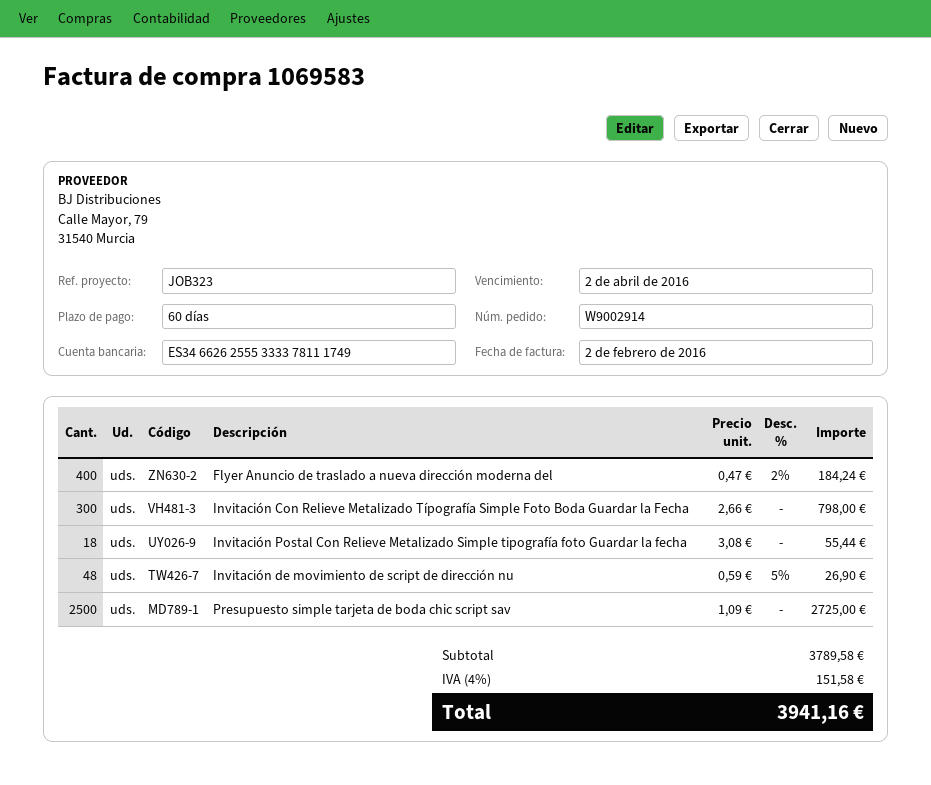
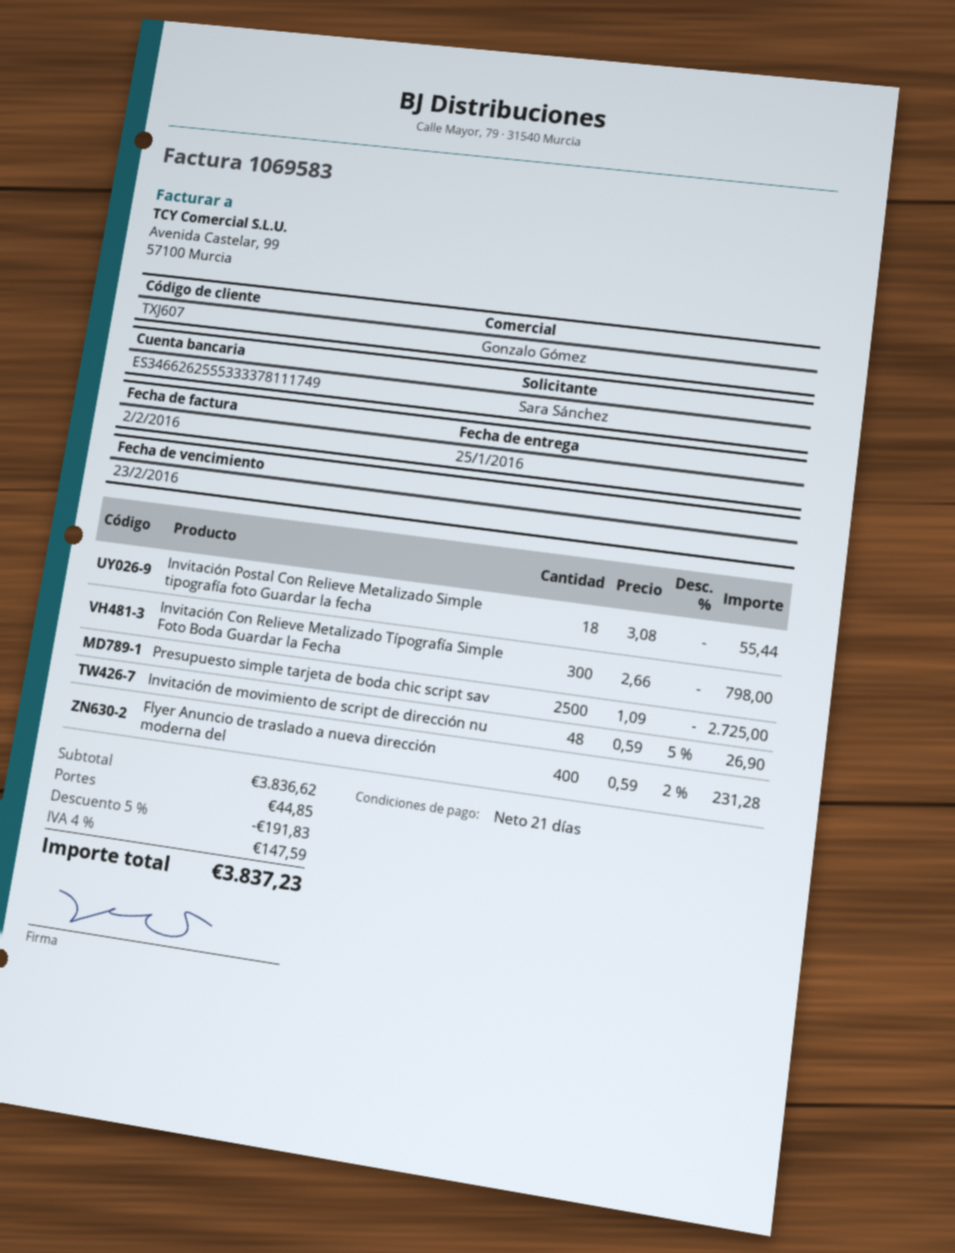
payment terms: 60 days -> 21 days
due date: 2016-04-02 -> 2016-02-23
Flyer Anuncio de traslado a nueva dirección moderna del: 400 x 0.47 - 2% = 184.24 -> 400 x 0.59 - 2% = 231.28
subtotal: 3789.58 -> 3836.62
discount: none -> 5% = 191.83
shipping: none -> 44.85
tax: 4% = 151.58 -> 4% = 147.59
total: 3941.16 -> 3837.23

